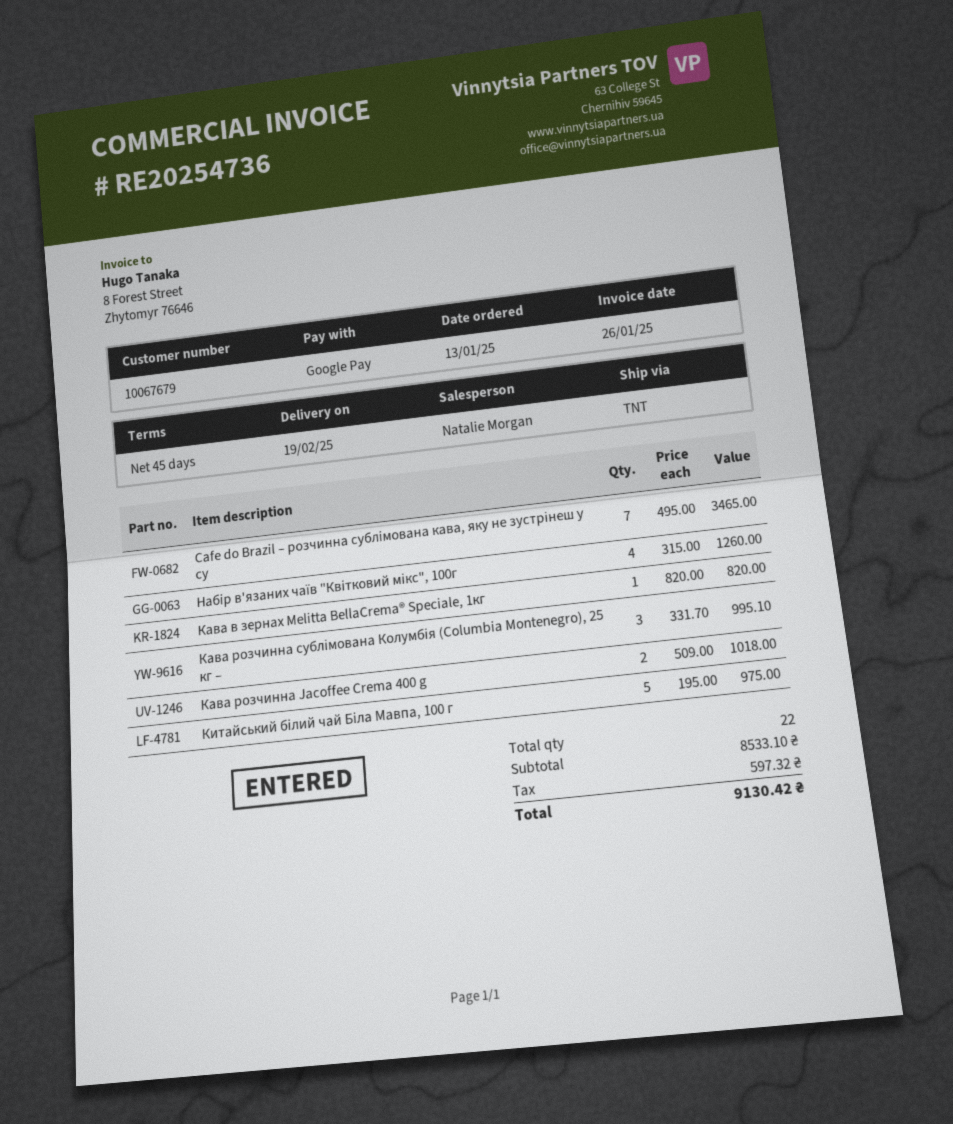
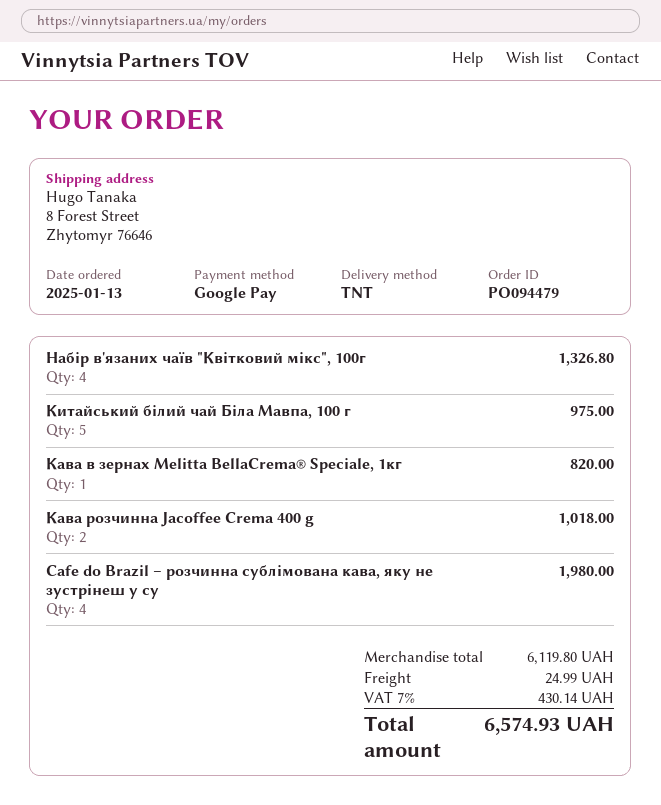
Cafe do Brazil – розчинна сублімована кава, яку не зустрінеш у су: 7 for 3465.00 -> 4 for 1980.00
Набір в'язаних чаїв "Квітковий мікс", 100г: 4 for 1260.00 -> 4 for 1326.80
Кава розчинна сублімована Колумбія (Columbia Montenegro), 25 кг –: 3 for 995.10 -> none
subtotal: 8533.10 -> 6119.80
shipping: none -> 24.99
tax: 597.32 -> 430.14
total: 9130.42 -> 6574.93

